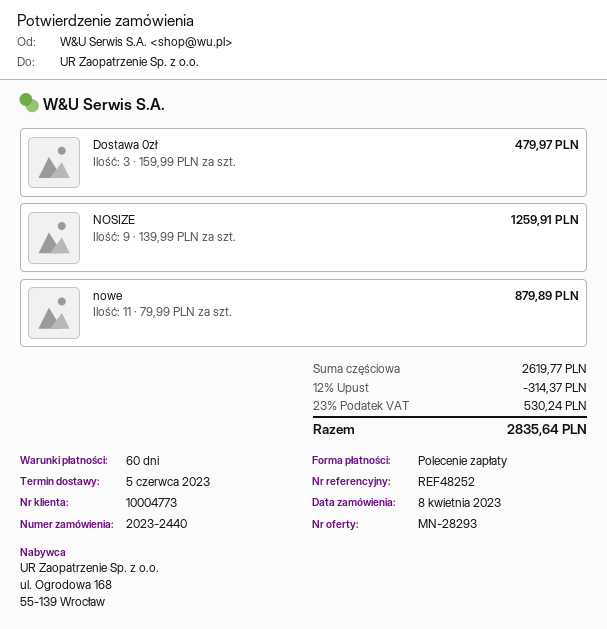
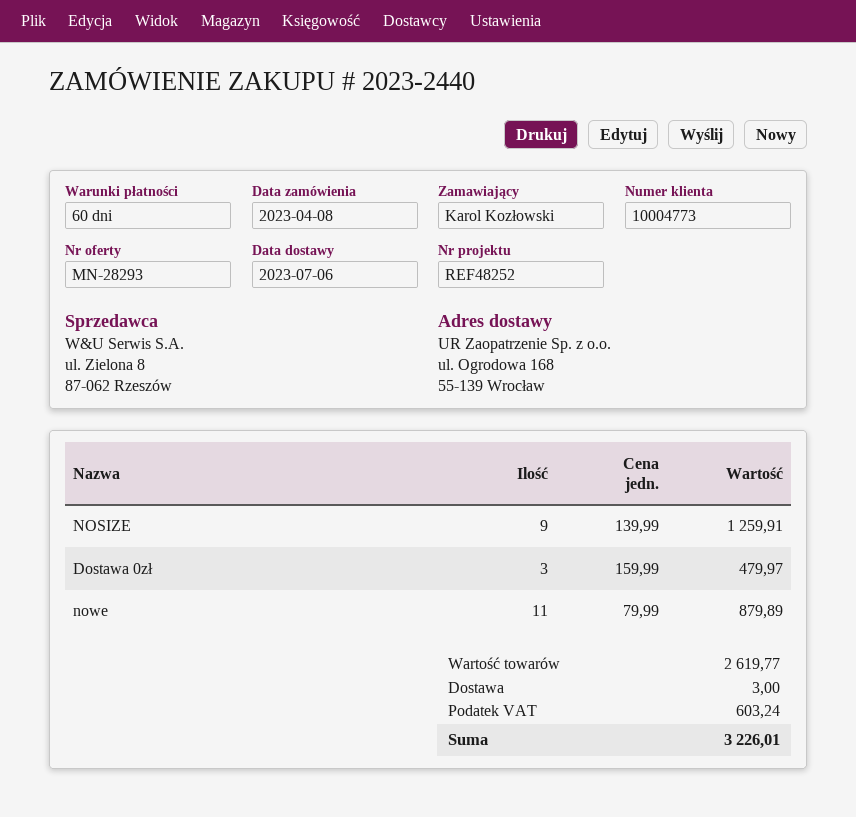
delivery date: 2023-06-05 -> 2023-07-06
discount: 12% = 314.37 -> none
shipping: none -> 3.00
tax: 530.24 -> 603.24
total: 2835.64 -> 3226.01

